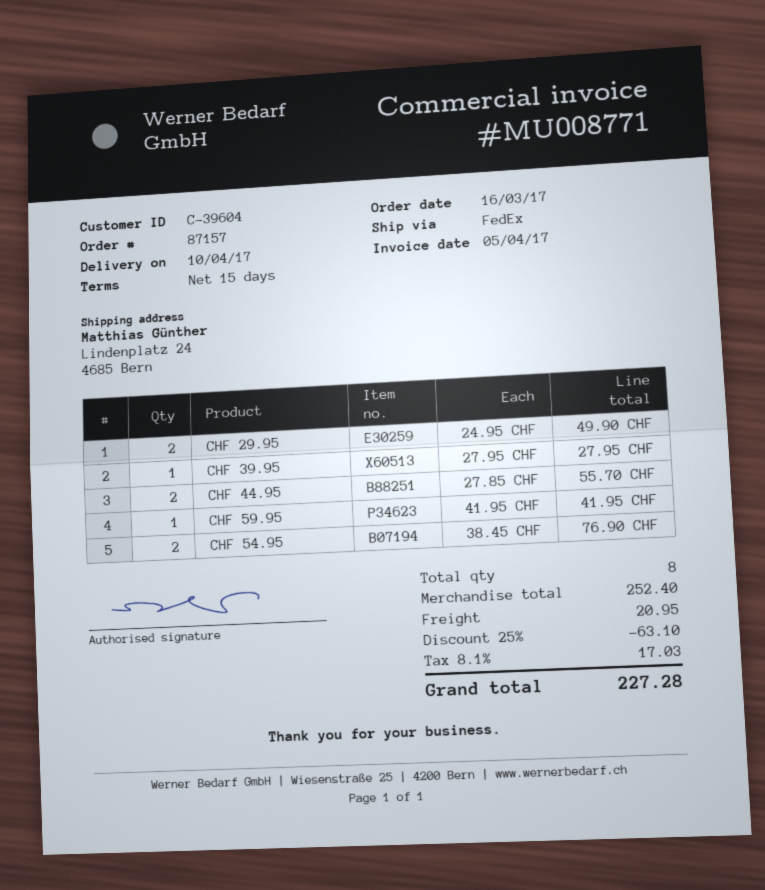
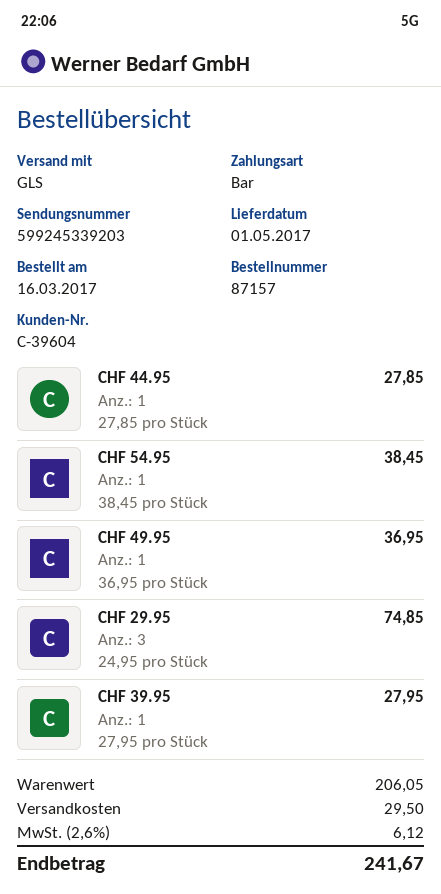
delivery date: 2017-04-10 -> 2017-05-01
shipping method: FedEx -> GLS
CHF 29.95: 2 x 24.95 = 49.90 -> 3 x 24.95 = 74.85
CHF 44.95: 2 x 27.85 = 55.70 -> 1 x 27.85 = 27.85
CHF 59.95: 1 x 41.95 = 41.95 -> none
CHF 54.95: 2 x 38.45 = 76.90 -> 1 x 38.45 = 38.45
CHF 49.95: none -> 1 x 36.95 = 36.95
subtotal: 252.40 -> 206.05
discount: 25% = 63.10 -> none
shipping: 20.95 -> 29.50
tax: 8.1% = 17.03 -> 2.6% = 6.12
total: 227.28 -> 241.67

